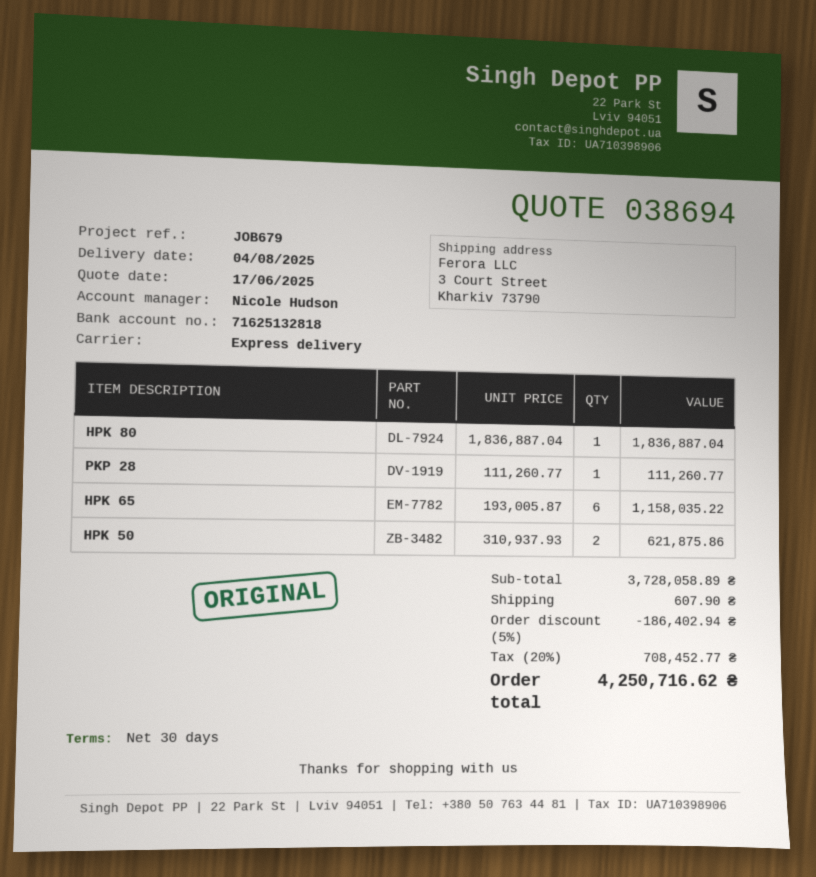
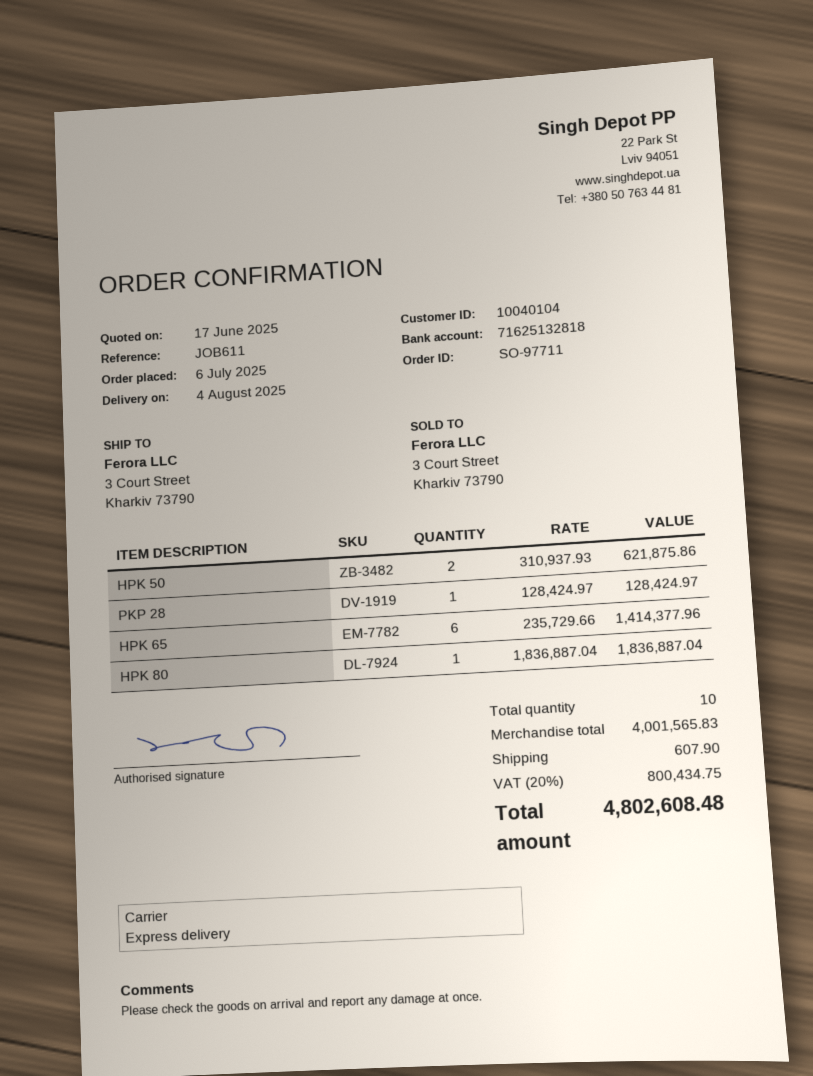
reference: JOB679 -> JOB611
PKP 28: 1 x 111260.77 = 111260.77 -> 1 x 128424.97 = 128424.97
HPK 65: 6 x 193005.87 = 1158035.22 -> 6 x 235729.66 = 1414377.96
subtotal: 3728058.89 -> 4001565.83
discount: 5% = 186402.94 -> none
tax: 20% = 708452.77 -> 20% = 800434.75
total: 4250716.62 -> 4802608.48

